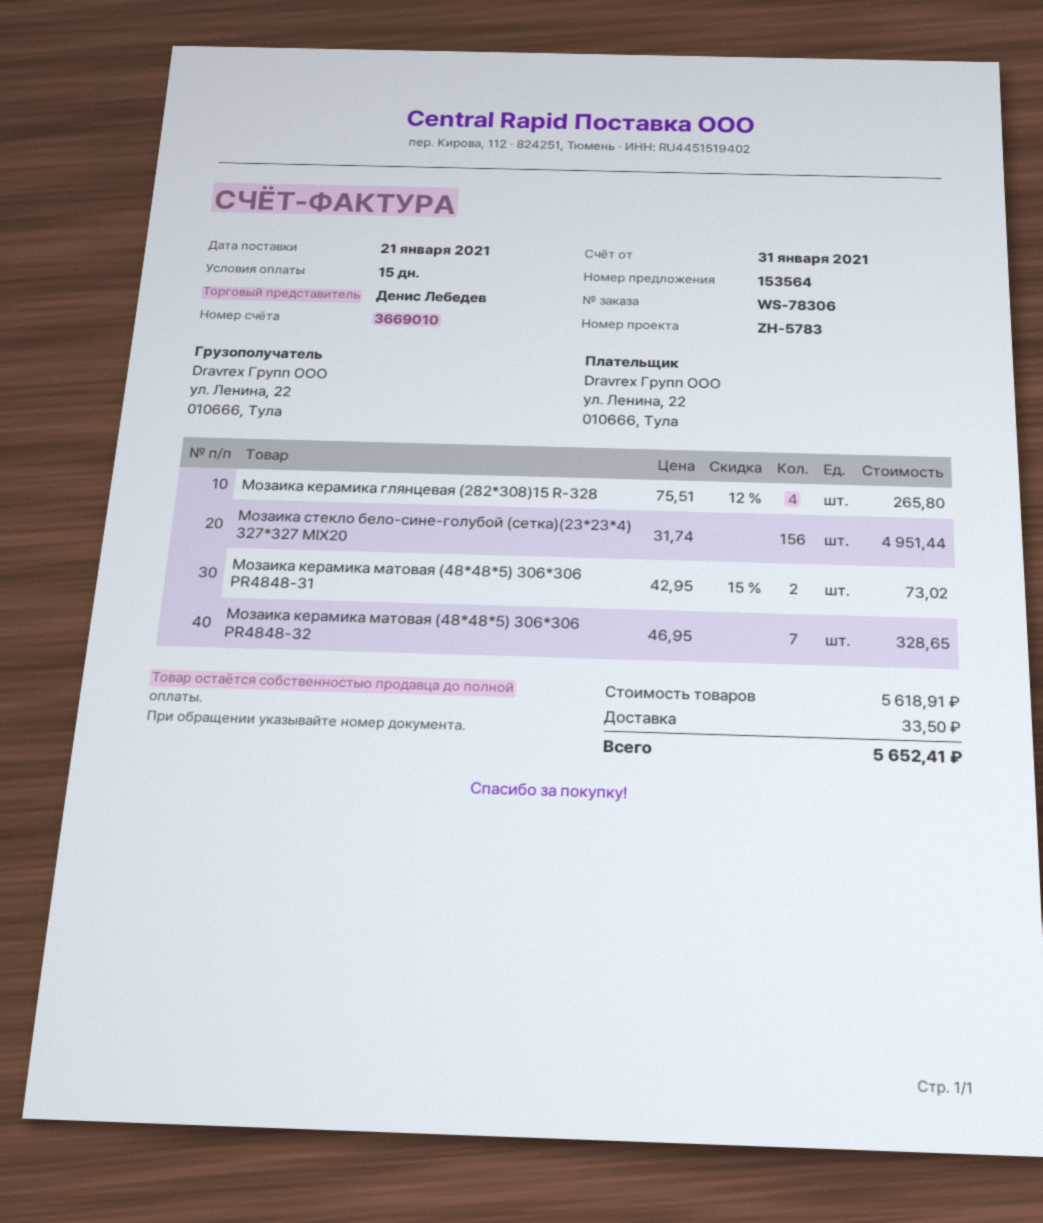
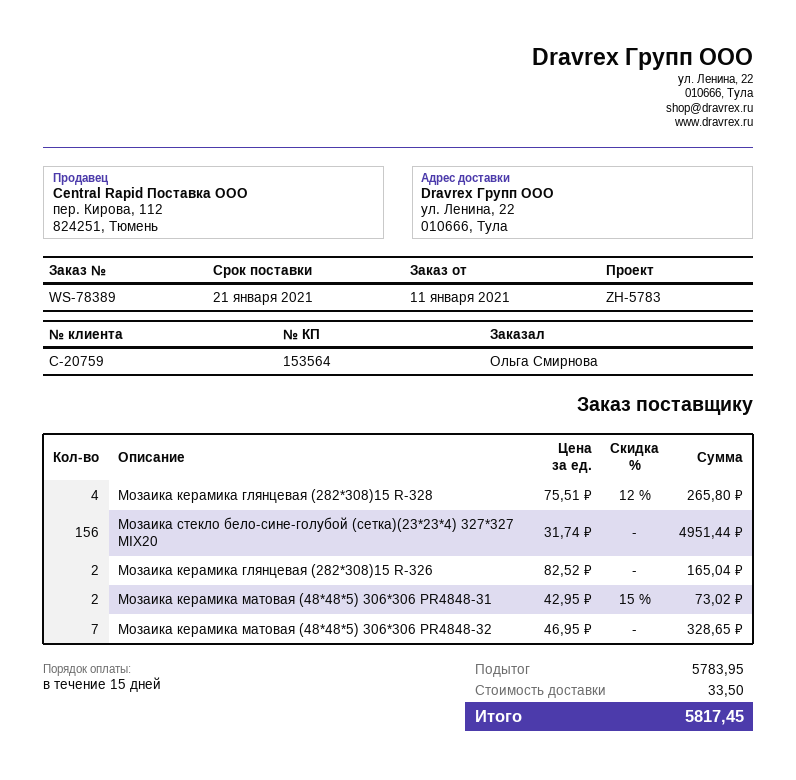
order number: WS-78306 -> WS-78389
Мозаика керамика глянцевая (282*308)15 R-326: none -> 2 x 82.52 = 165.04
subtotal: 5618.91 -> 5783.95
total: 5652.41 -> 5817.45

